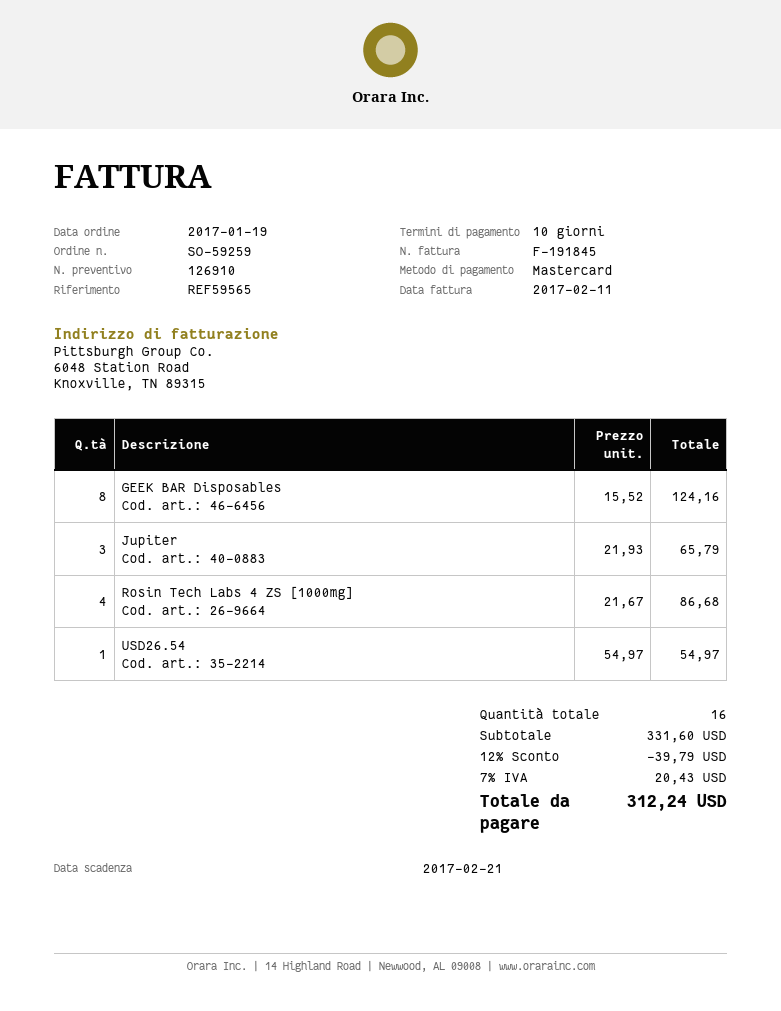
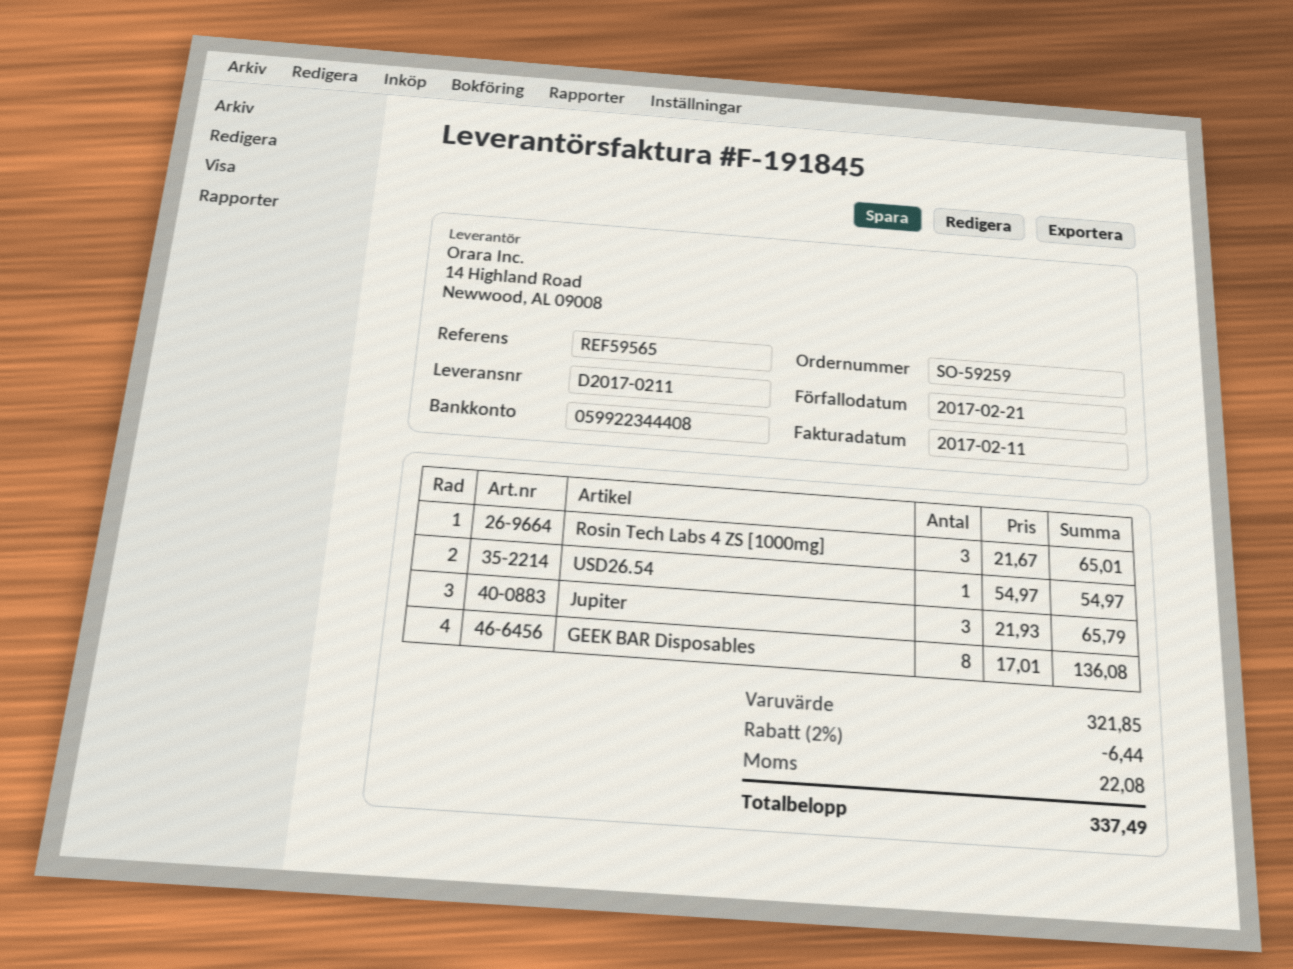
GEEK BAR Disposables: 8 x 15.52 = 124.16 -> 8 x 17.01 = 136.08
Rosin Tech Labs 4 ZS [1000mg]: 4 x 21.67 = 86.68 -> 3 x 21.67 = 65.01
subtotal: 331.60 -> 321.85
discount: 12% = 39.79 -> 2% = 6.44
tax: 20.43 -> 22.08
total: 312.24 -> 337.49

